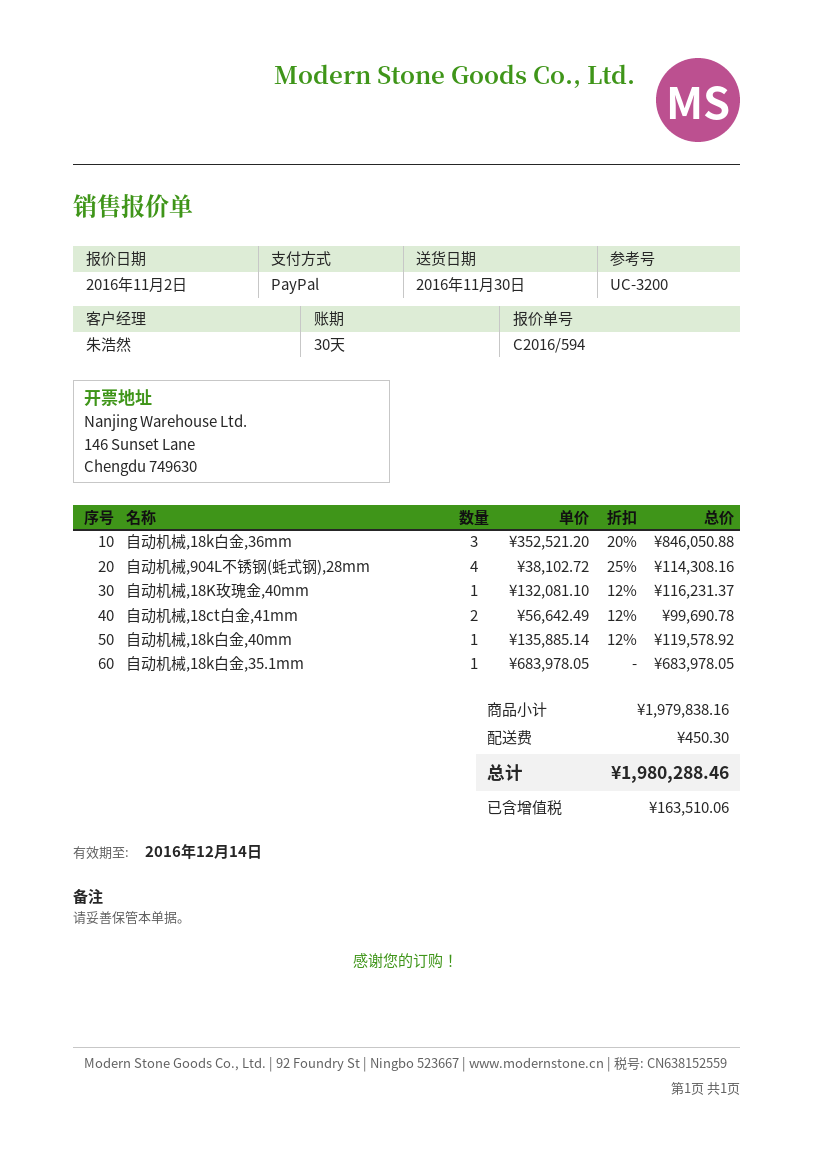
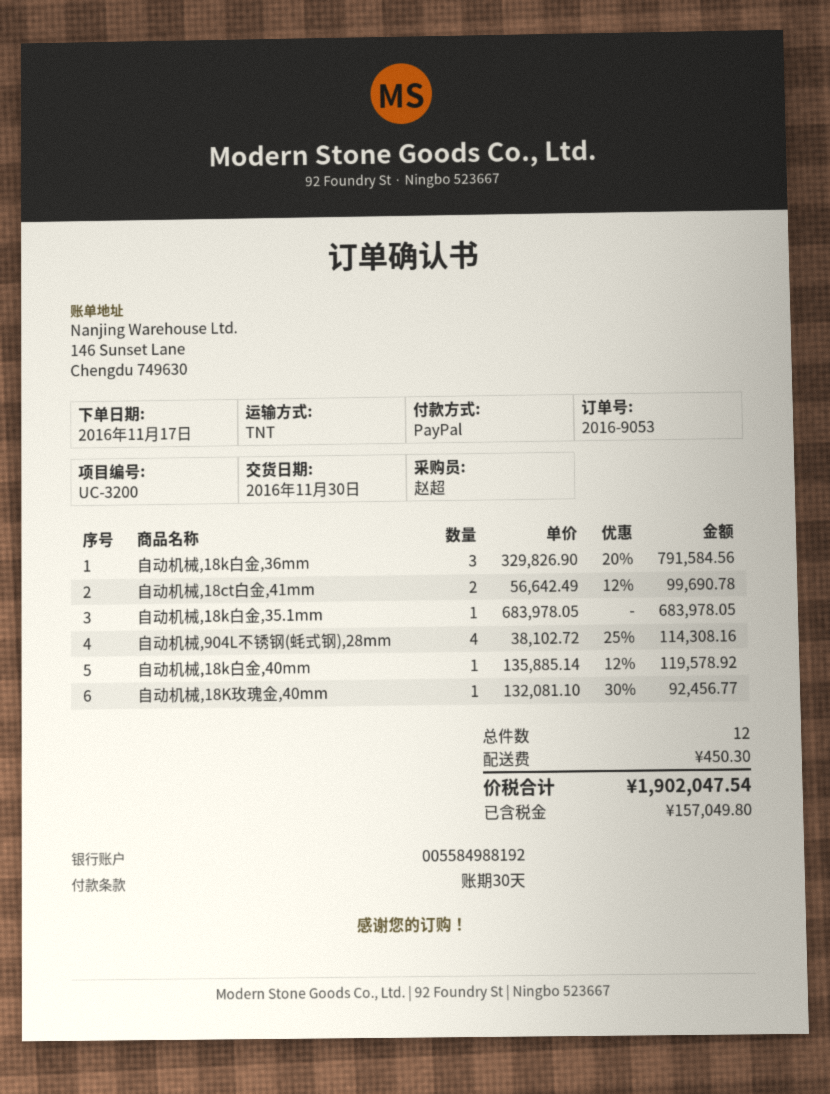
自动机械,18k白金,36mm: 3 x 352521.20 - 20% = 846050.88 -> 3 x 329826.90 - 20% = 791584.56
自动机械,18K玫瑰金,40mm: 1 x 132081.10 - 12% = 116231.37 -> 1 x 132081.10 - 30% = 92456.77
tax: 163510.06 -> 157049.80
total: 1980288.46 -> 1902047.54

